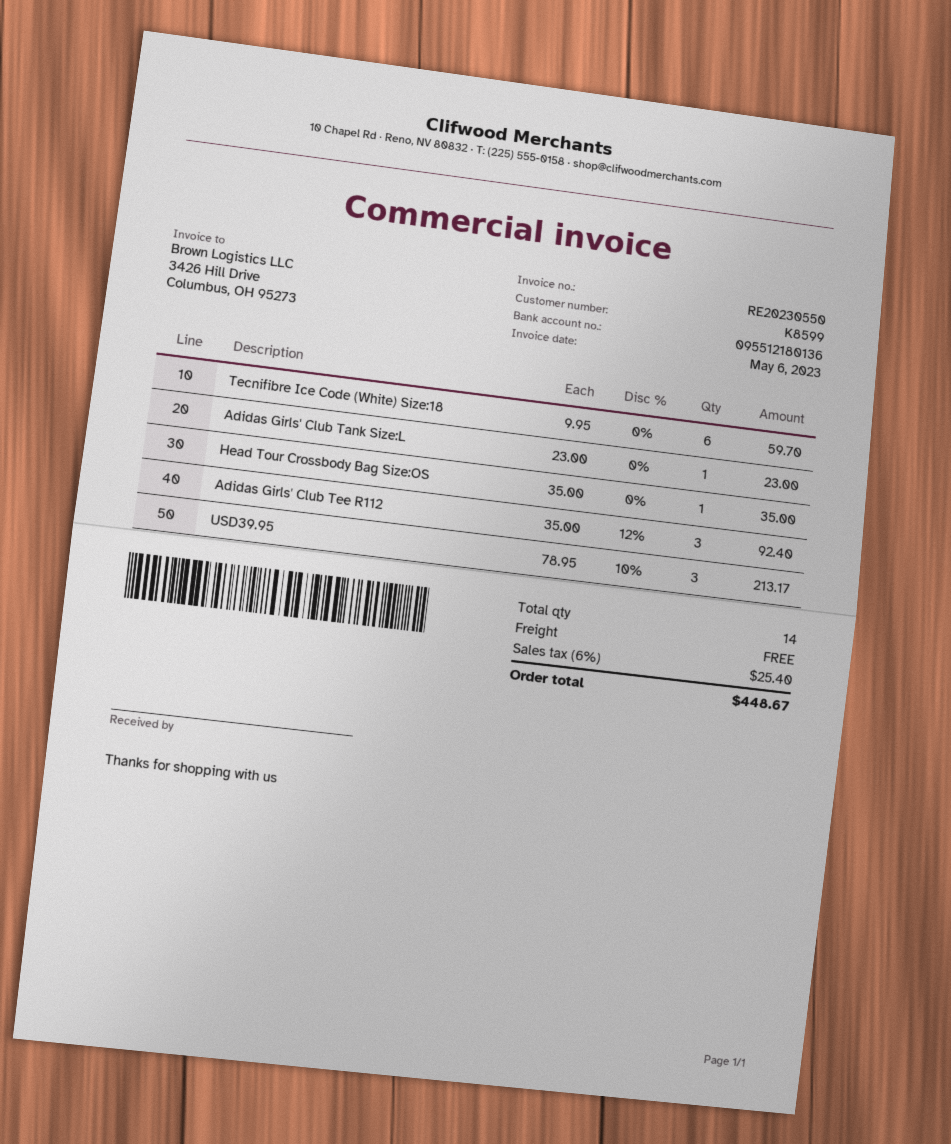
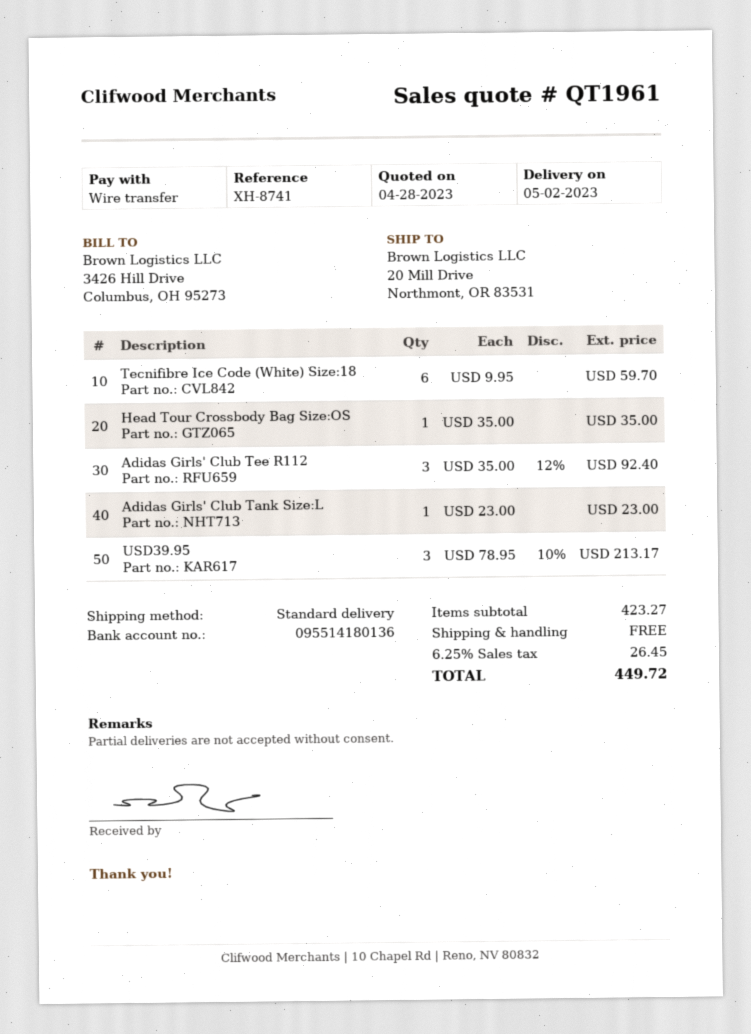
bank account: 095512180136 -> 095514180136
tax: 6% = 25.40 -> 6.25% = 26.45
total: 448.67 -> 449.72

